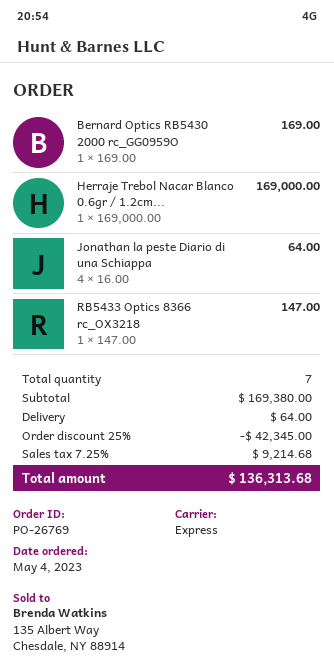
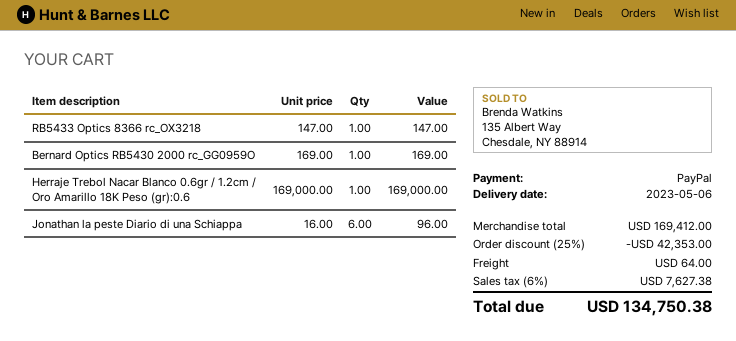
Jonathan la peste Diario di una Schiappa: 4 x 16.00 = 64.00 -> 6 x 16.00 = 96.00
subtotal: 169380.00 -> 169412.00
discount: 25% = 42345.00 -> 25% = 42353.00
tax: 7.25% = 9214.68 -> 6% = 7627.38
total: 136313.68 -> 134750.38

